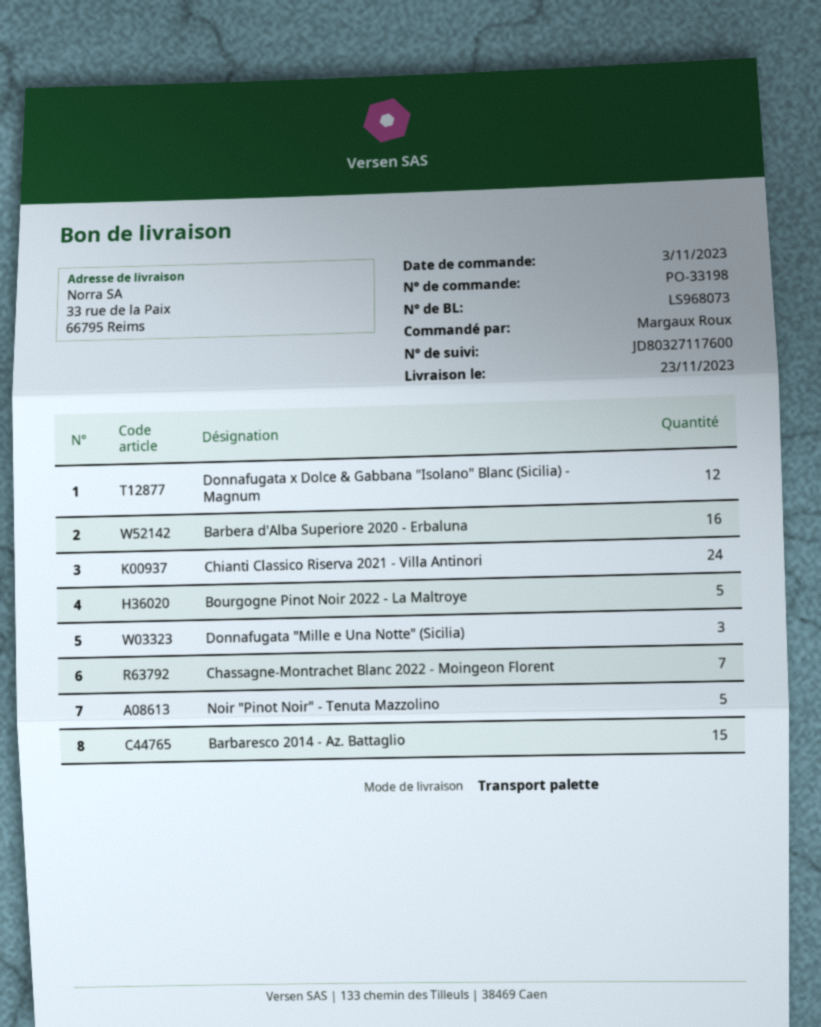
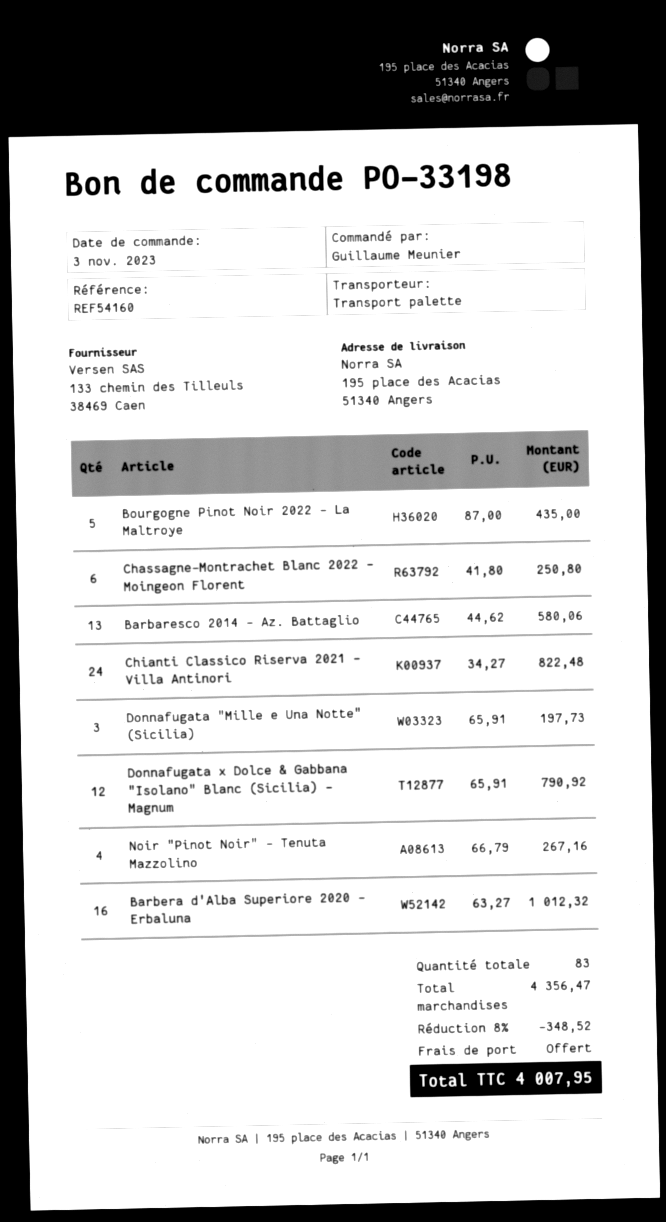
ordered by: Margaux Roux -> Guillaume Meunier
ship to: 33 rue de la Paix, 66795 Reims -> 195 place des Acacias, 51340 Angers
Chassagne-Montrachet Blanc 2022 - Moingeon Florent: 7 -> 6
Noir "Pinot Noir" - Tenuta Mazzolino: 5 -> 4
Barbaresco 2014 - Az. Battaglio: 15 -> 13

